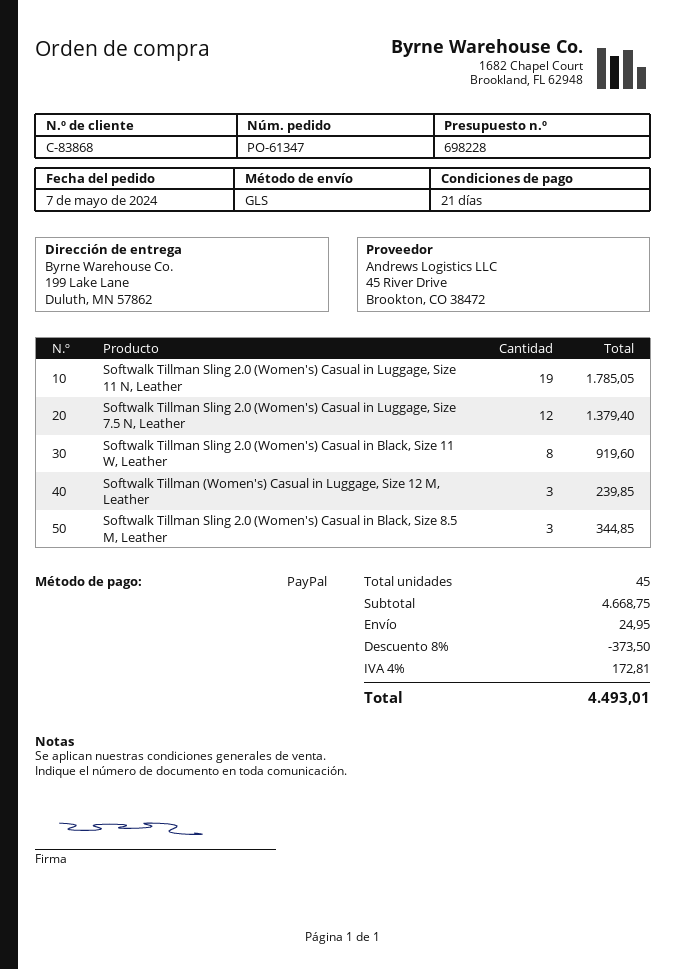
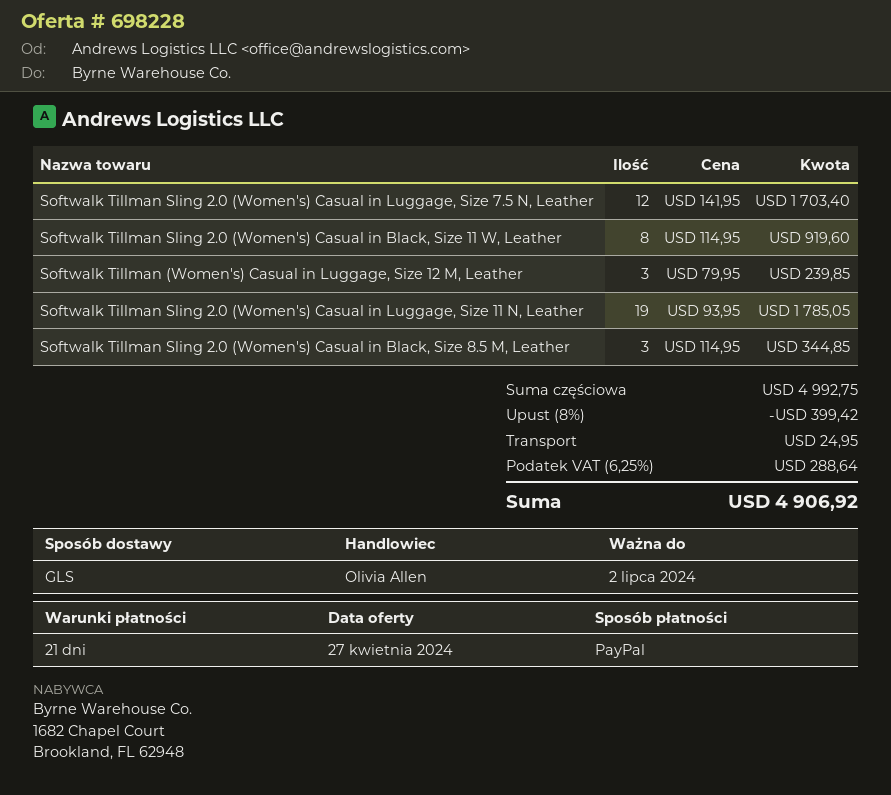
Softwalk Tillman Sling 2.0 (Women's) Casual in Luggage, Size 7.5 N, Leather: 12 for 1379.40 -> 12 for 1703.40
subtotal: 4668.75 -> 4992.75
discount: 8% = 373.50 -> 8% = 399.42
tax: 4% = 172.81 -> 6.25% = 288.64
total: 4493.01 -> 4906.92

